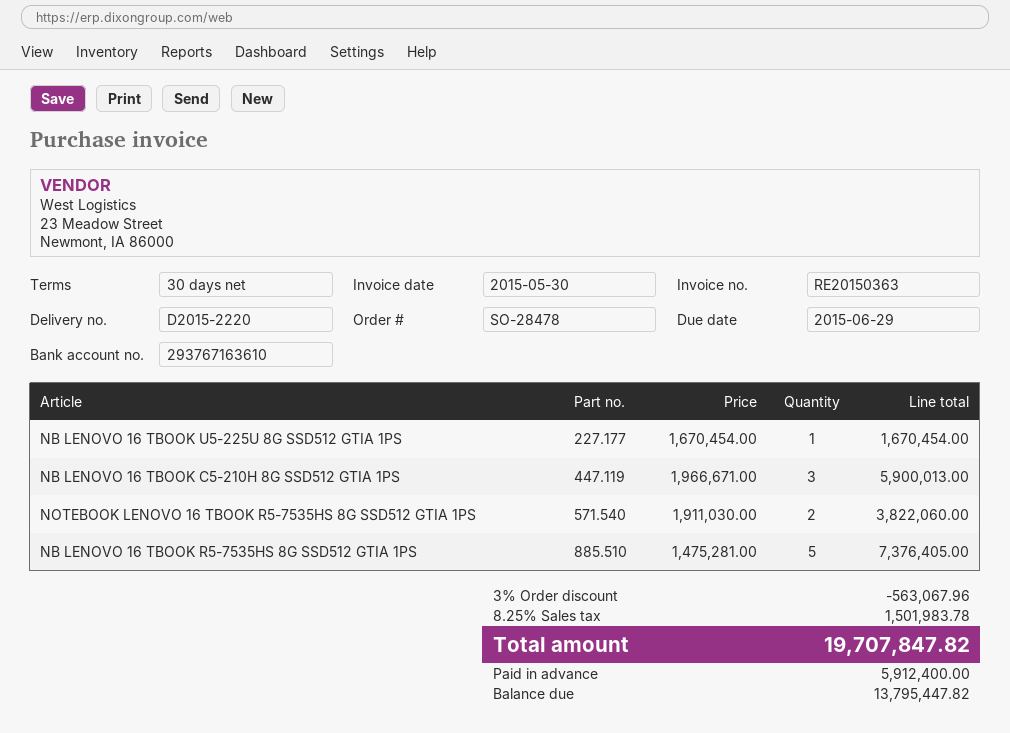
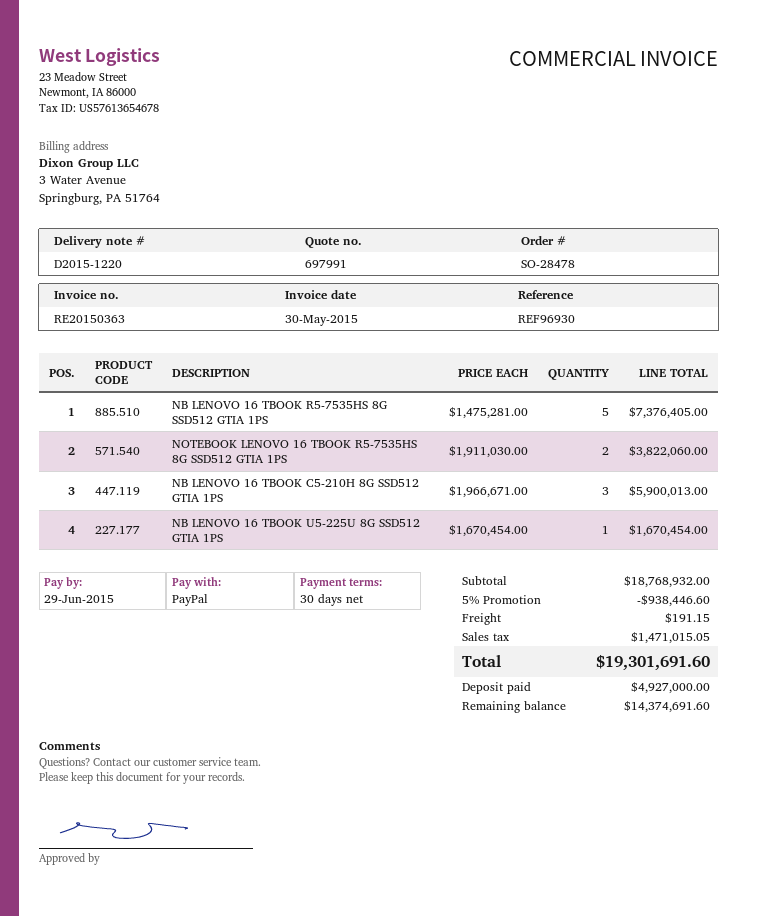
delivery note number: D2015-2220 -> D2015-1220
discount: 3% = 563067.96 -> 5% = 938446.60
shipping: none -> 191.15
tax: 1501983.78 -> 1471015.05
total: 19707847.82 -> 19301691.60
deposit: 5912400.00 -> 4927000.00
balance: 13795447.82 -> 14374691.60

